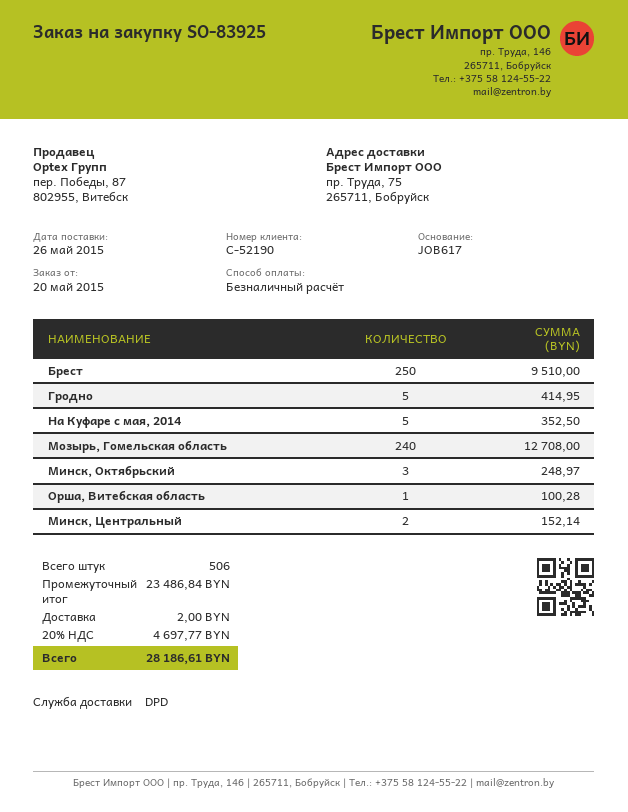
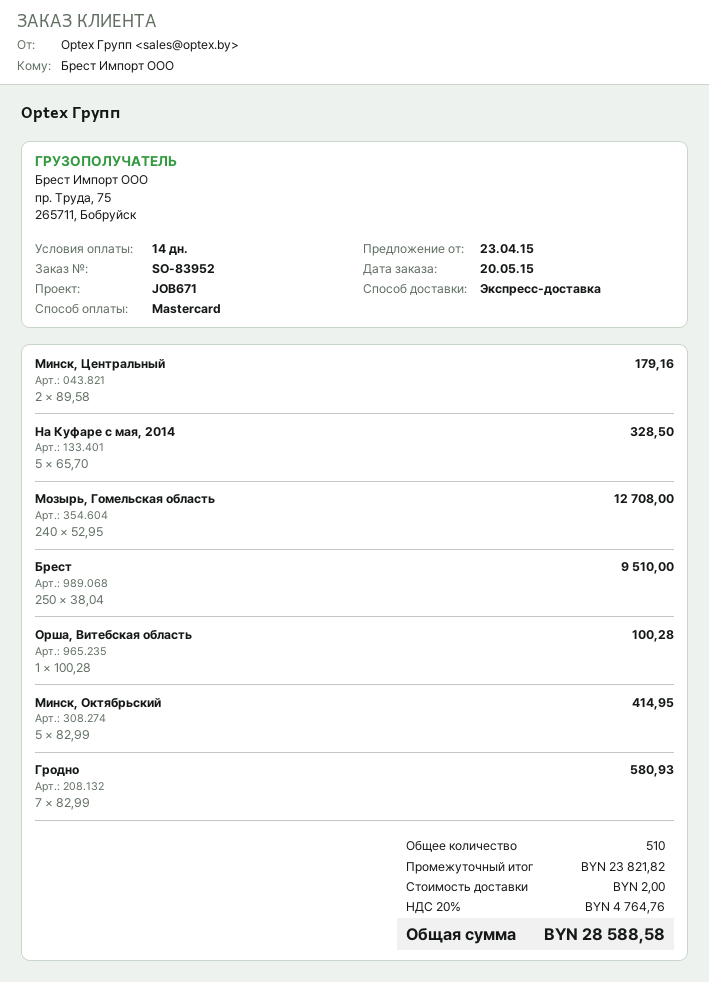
order number: SO-83925 -> SO-83952
reference: JOB617 -> JOB671
payment method: bank transfer -> Mastercard
shipping method: DPD -> express
Гродно: 5 for 414.95 -> 7 for 580.93
На Куфаре с мая, 2014: 5 for 352.50 -> 5 for 328.50
Минск, Октябрьский: 3 for 248.97 -> 5 for 414.95
Минск, Центральный: 2 for 152.14 -> 2 for 179.16
total quantity: 506 -> 510
subtotal: 23486.84 -> 23821.82
tax: 20% = 4697.77 -> 20% = 4764.76
total: 28186.61 -> 28588.58

